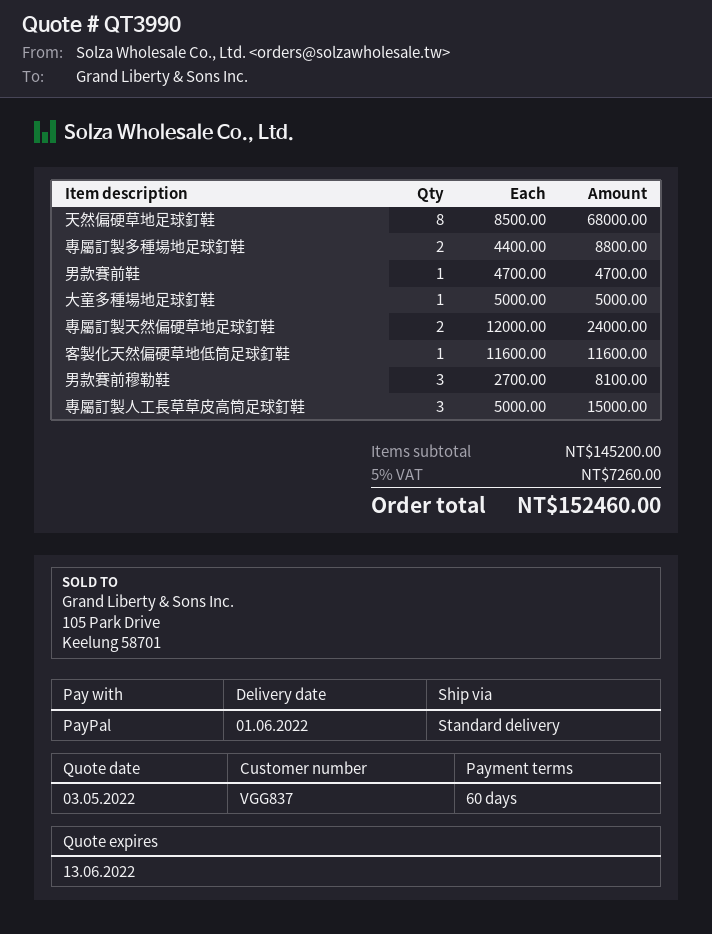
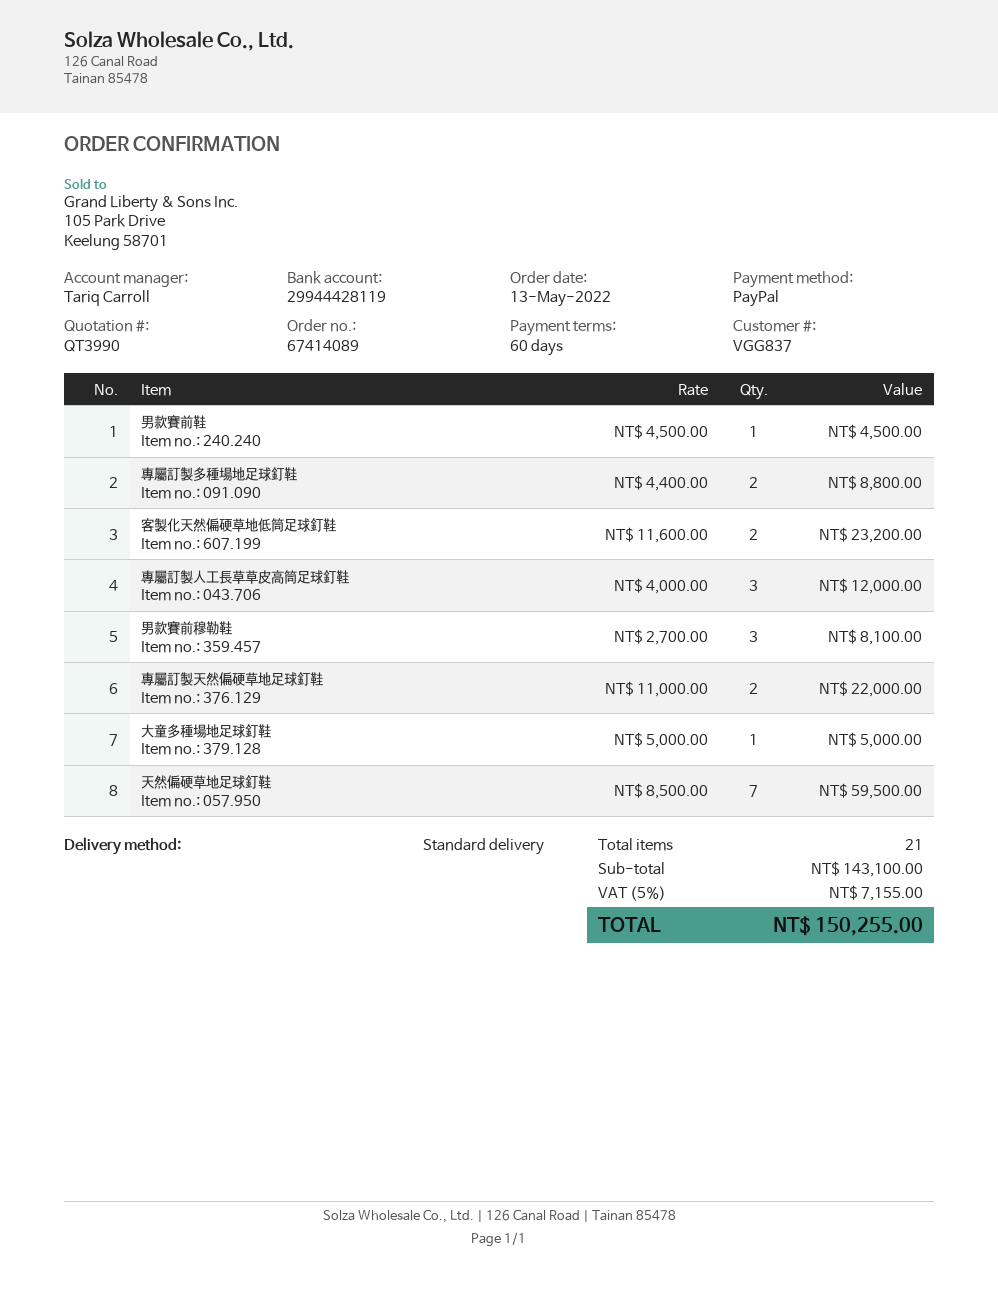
天然偏硬草地足球釘鞋: 8 x 8500.00 = 68000.00 -> 7 x 8500.00 = 59500.00
男款賽前鞋: 1 x 4700.00 = 4700.00 -> 1 x 4500.00 = 4500.00
專屬訂製天然偏硬草地足球釘鞋: 2 x 12000.00 = 24000.00 -> 2 x 11000.00 = 22000.00
客製化天然偏硬草地低筒足球釘鞋: 1 x 11600.00 = 11600.00 -> 2 x 11600.00 = 23200.00
專屬訂製人工長草草皮高筒足球釘鞋: 3 x 5000.00 = 15000.00 -> 3 x 4000.00 = 12000.00
subtotal: 145200.00 -> 143100.00
tax: 5% = 7260.00 -> 5% = 7155.00
total: 152460.00 -> 150255.00

